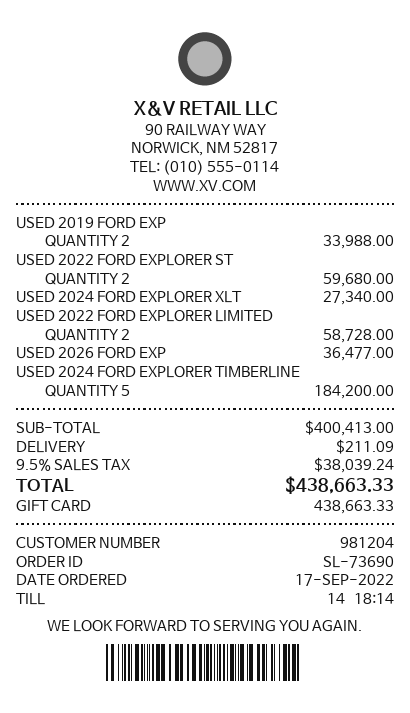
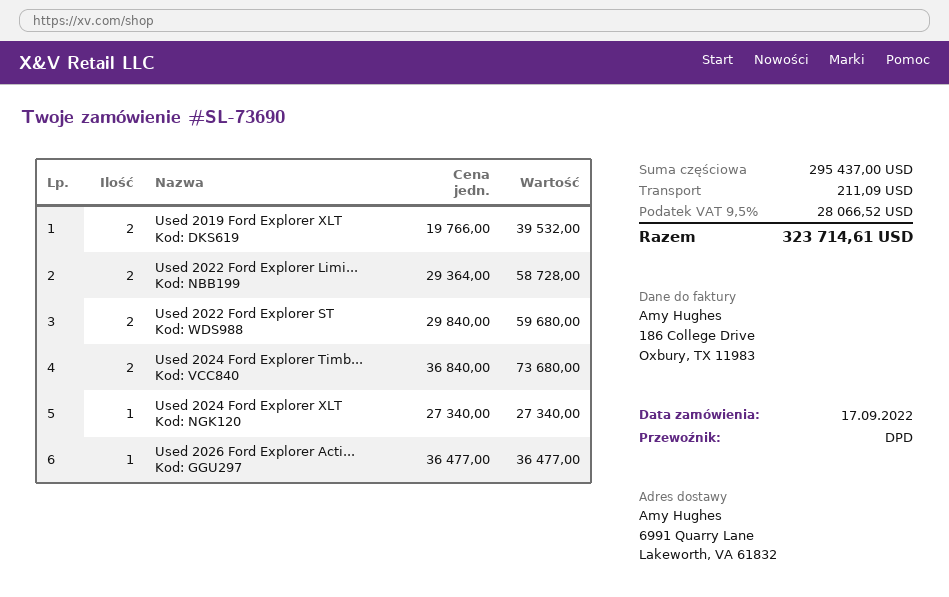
USED 2019 FORD EXP: 2 for 33988.00 -> 2 for 39532.00
USED 2024 FORD EXPLORER TIMBERLINE: 5 for 184200.00 -> 2 for 73680.00
subtotal: 400413.00 -> 295437.00
tax: 9.5% = 38039.24 -> 9.5% = 28066.52
total: 438663.33 -> 323714.61

